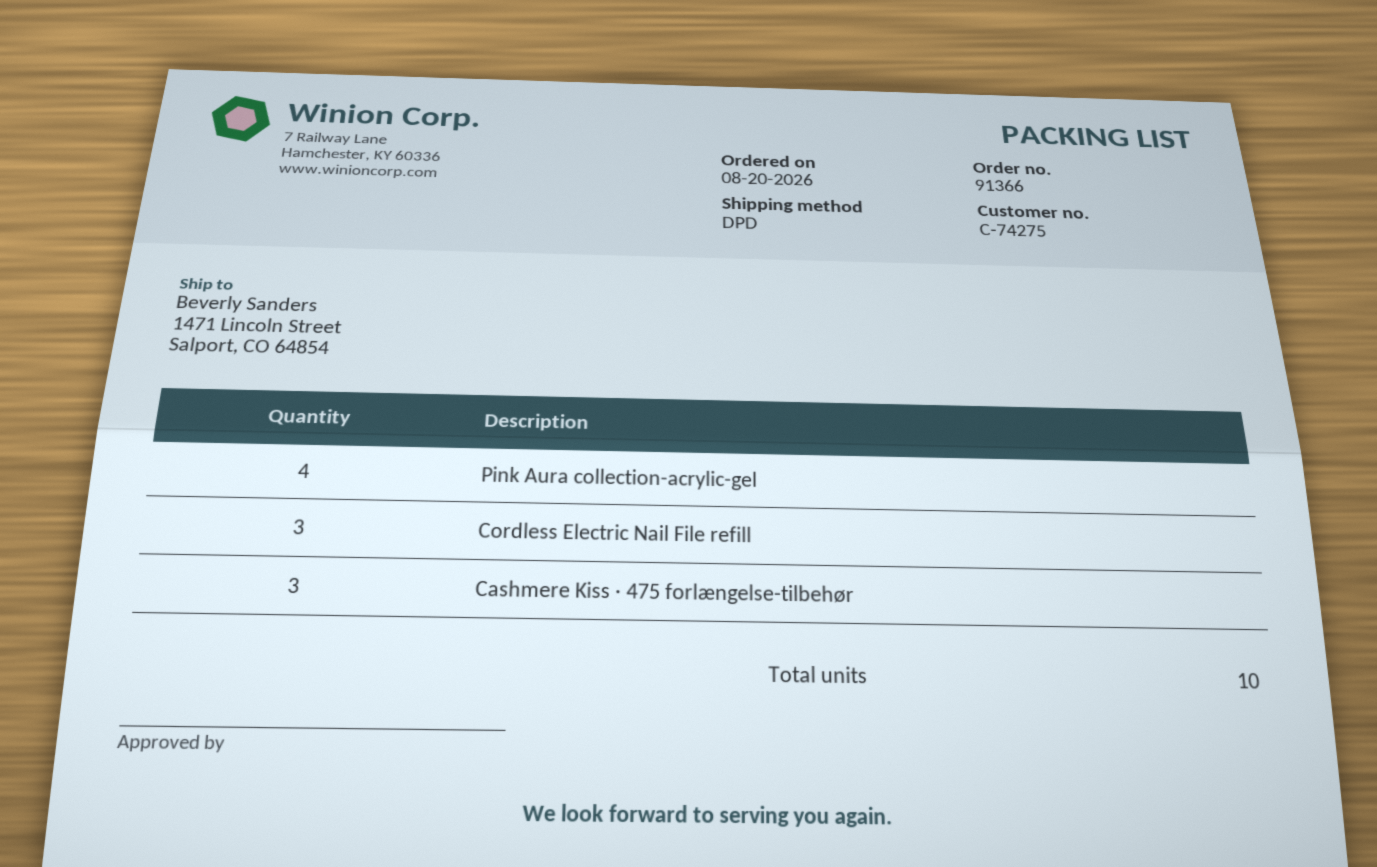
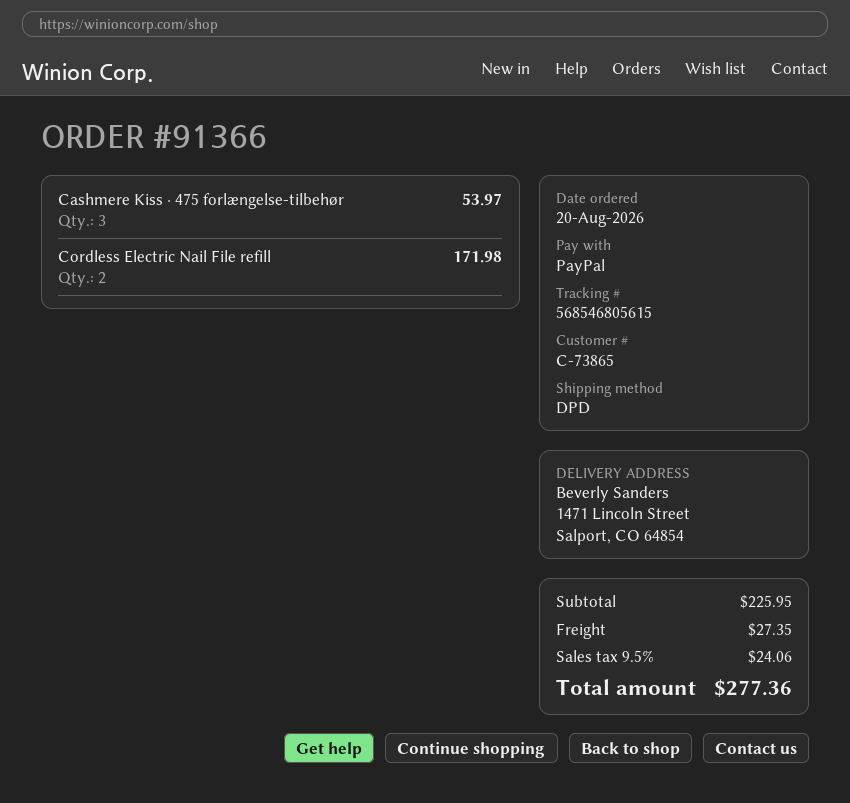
customer number: C-74275 -> C-73865
Pink Aura collection-acrylic-gel: 4 -> none
Cordless Electric Nail File refill: 3 -> 2

